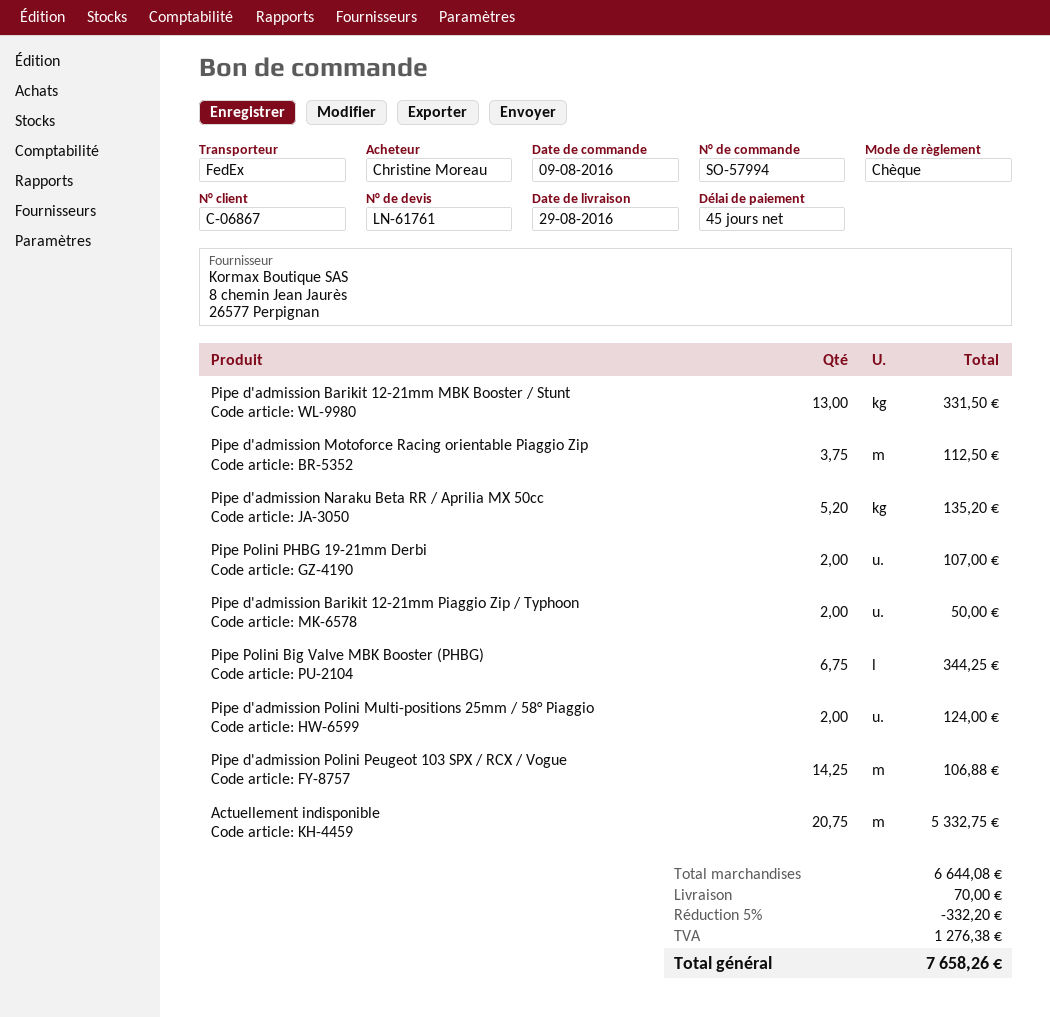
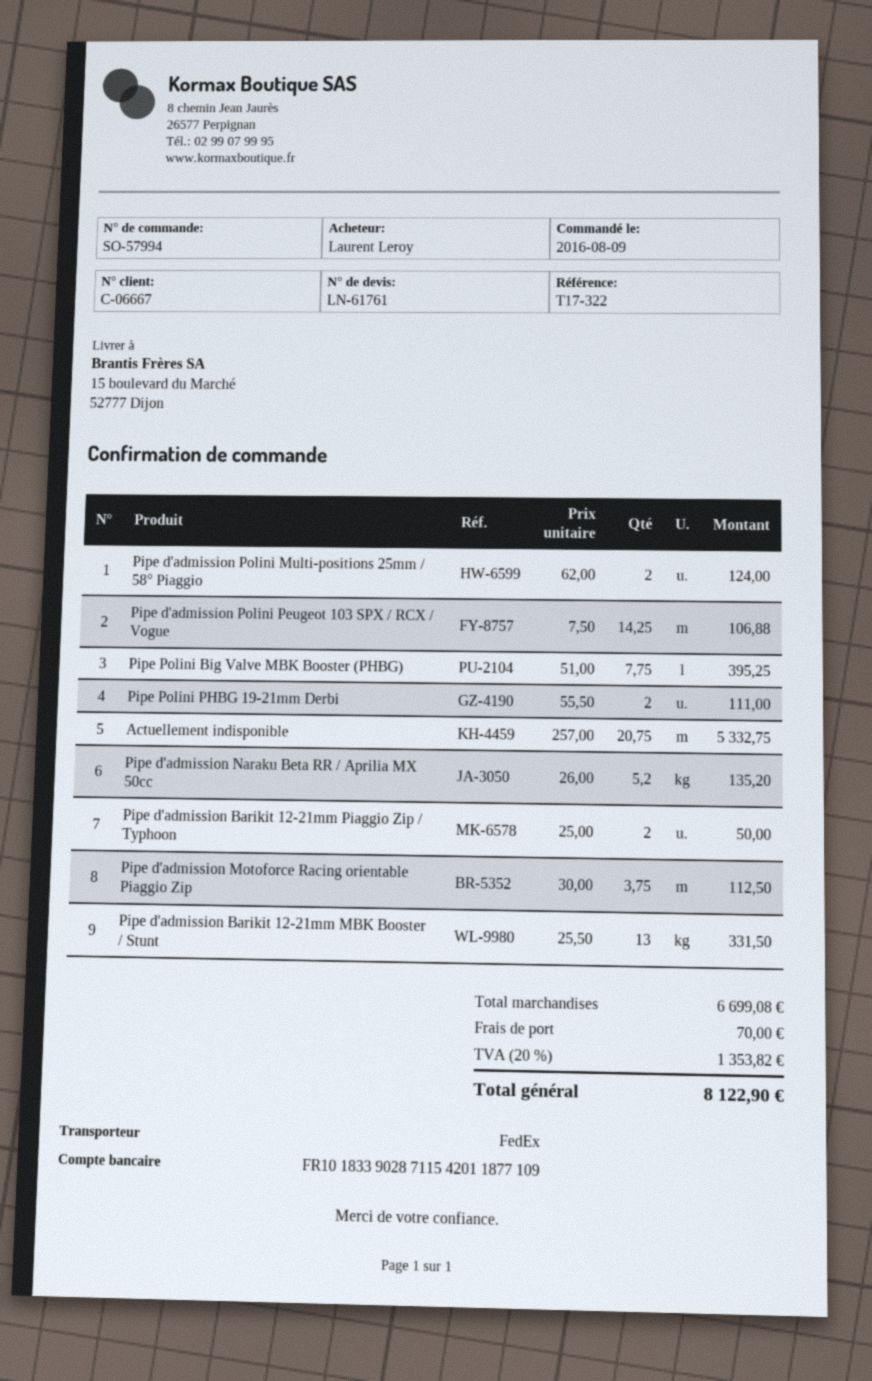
customer number: C-06867 -> C-06667
ordered by: Christine Moreau -> Laurent Leroy
Pipe Polini PHBG 19-21mm Derbi: 2 for 107.00 -> 2 for 111.00
Pipe Polini Big Valve MBK Booster (PHBG): 6.75 for 344.25 -> 7.75 for 395.25
subtotal: 6644.08 -> 6699.08
discount: 5% = 332.20 -> none
tax: 1276.38 -> 1353.82
total: 7658.26 -> 8122.90

